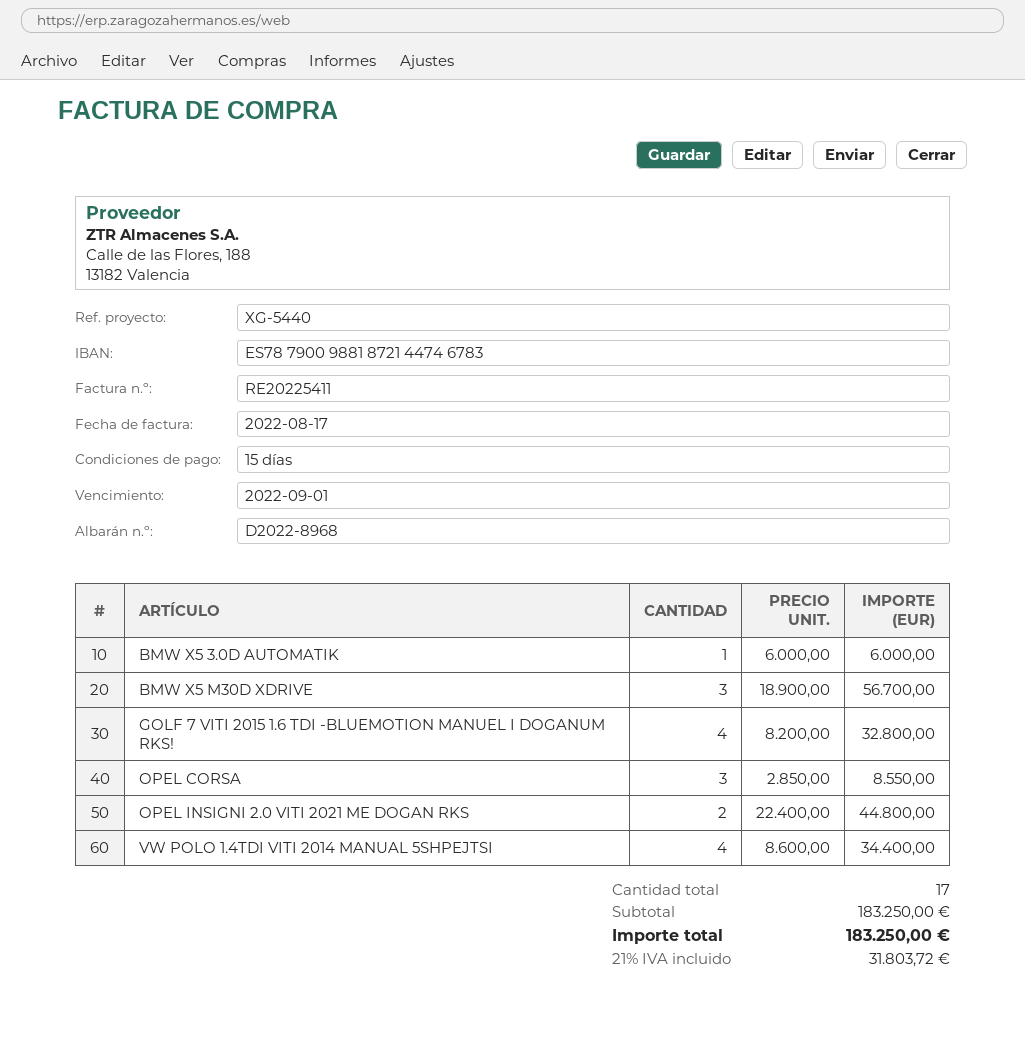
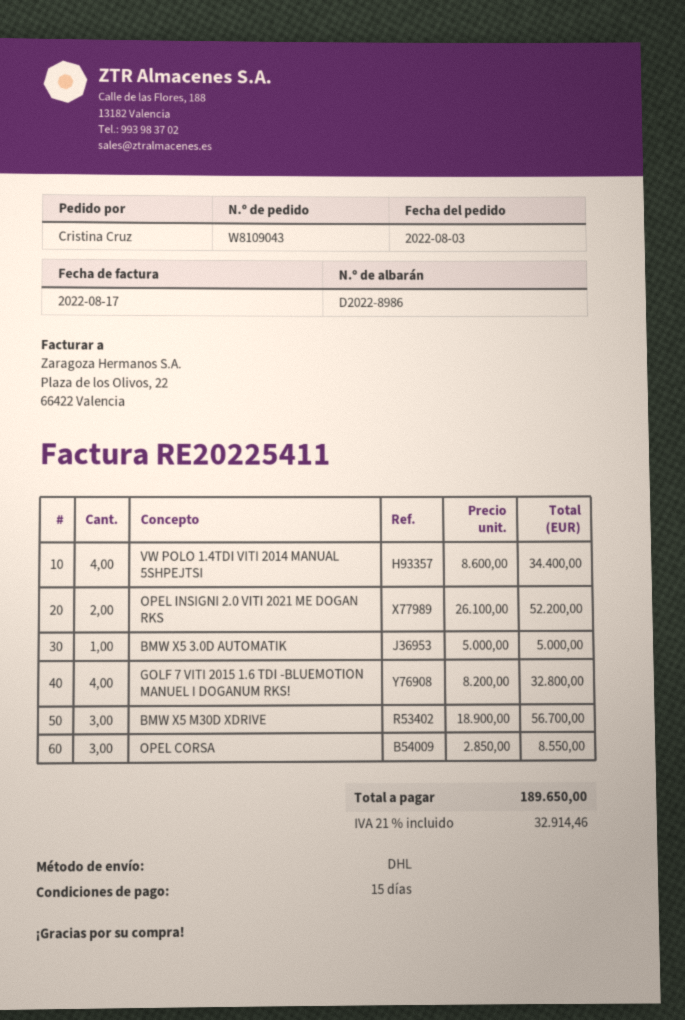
delivery note number: D2022-8968 -> D2022-8986
BMW X5 3.0D AUTOMATIK: 1 x 6000.00 = 6000.00 -> 1 x 5000.00 = 5000.00
OPEL INSIGNI 2.0 VITI 2021 ME DOGAN RKS: 2 x 22400.00 = 44800.00 -> 2 x 26100.00 = 52200.00
tax: 21% = 31803.72 -> 21% = 32914.46
total: 183250.00 -> 189650.00

